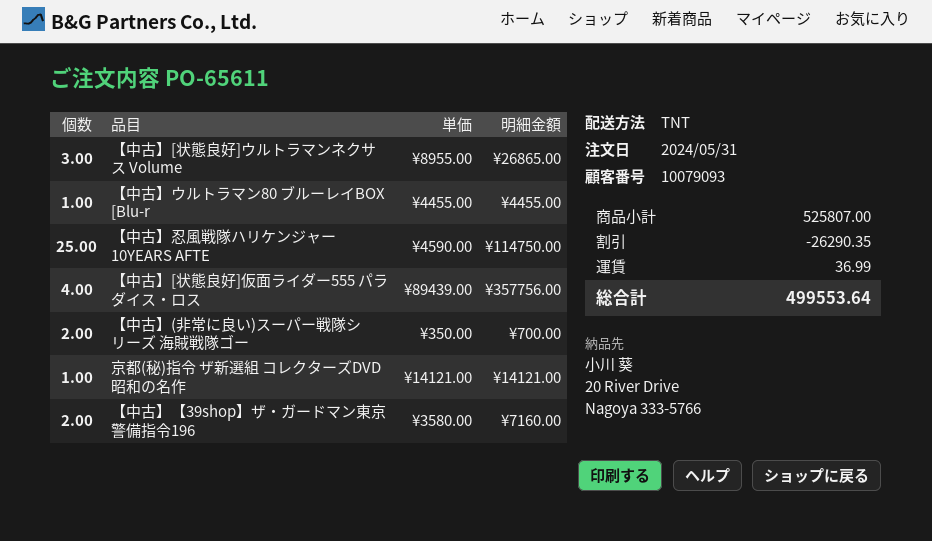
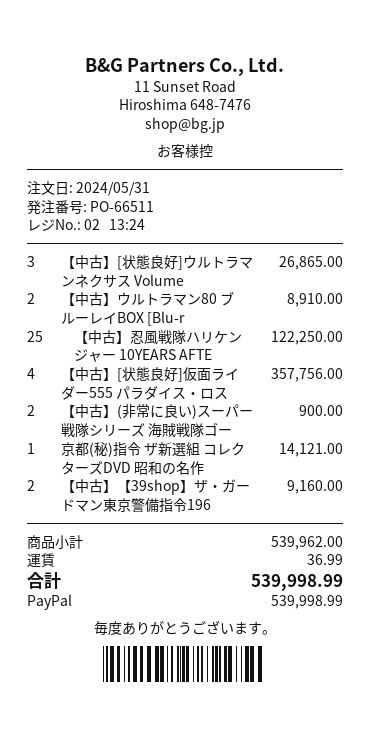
order number: PO-65611 -> PO-66511
【中古】ウルトラマン80 ブルーレイBOX [Blu-r: 1 for 4455.00 -> 2 for 8910.00
【中古】忍風戦隊ハリケンジャー 10YEARS AFTE: 25 for 114750.00 -> 25 for 122250.00
【中古】(非常に良い)スーパー戦隊シリーズ 海賊戦隊ゴー: 2 for 700.00 -> 2 for 900.00
【中古】【39shop】ザ・ガードマン東京警備指令196: 2 for 7160.00 -> 2 for 9160.00
subtotal: 525807.00 -> 539962.00
discount: 26290.35 -> none
total: 499553.64 -> 539998.99

